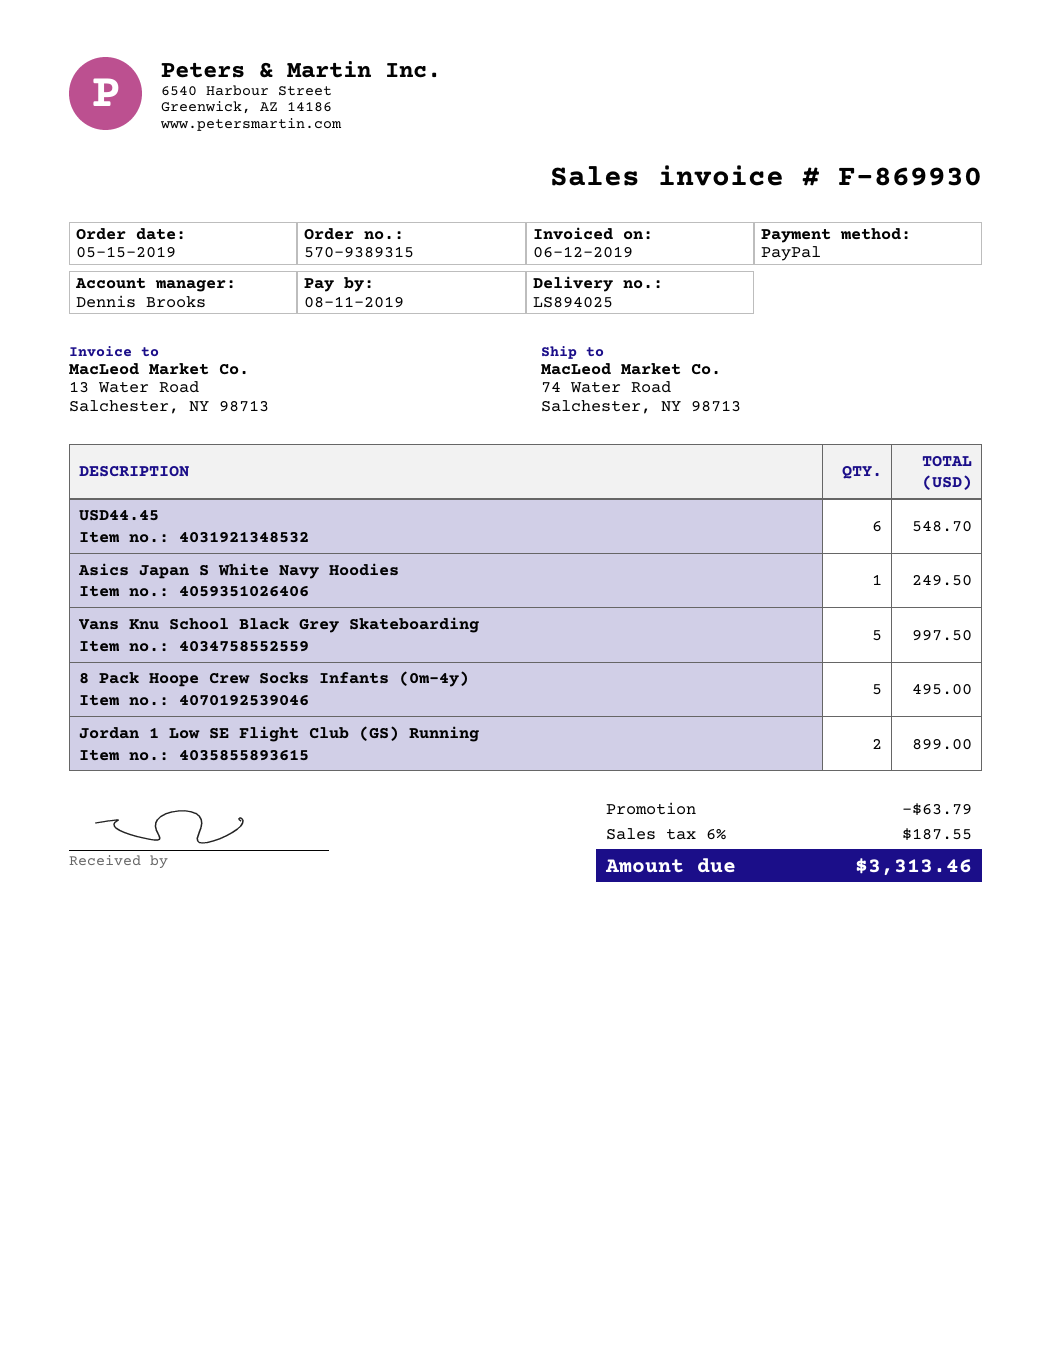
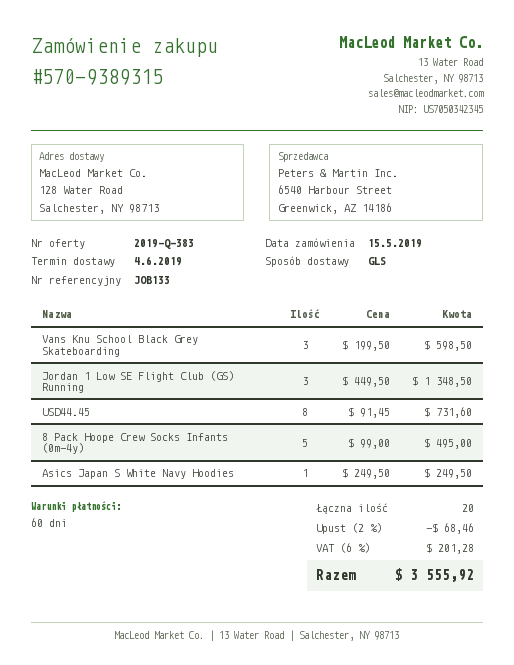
ship to: 74 Water Road, Salchester, NY 98713 -> 128 Water Road, Salchester, NY 98713
USD44.45: 6 for 548.70 -> 8 for 731.60
Vans Knu School Black Grey Skateboarding: 5 for 997.50 -> 3 for 598.50
Jordan 1 Low SE Flight Club (GS) Running: 2 for 899.00 -> 3 for 1348.50
discount: 63.79 -> 68.46
tax: 6% = 187.55 -> 6% = 201.28
total: 3313.46 -> 3555.92

